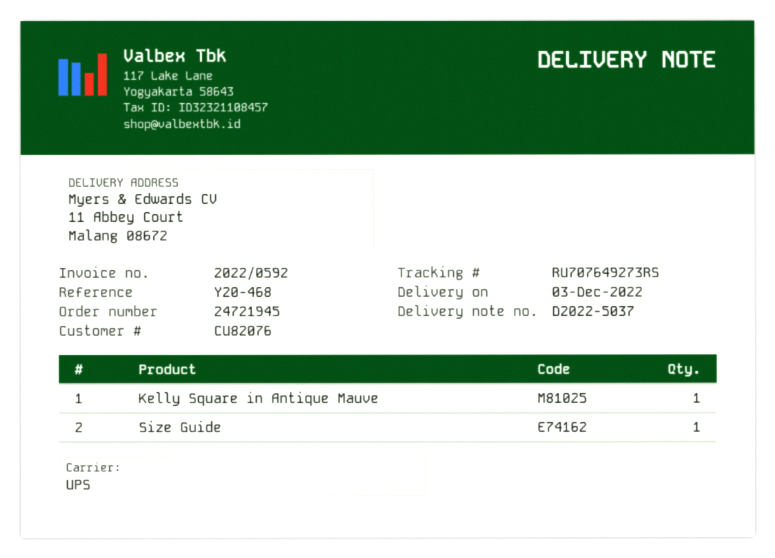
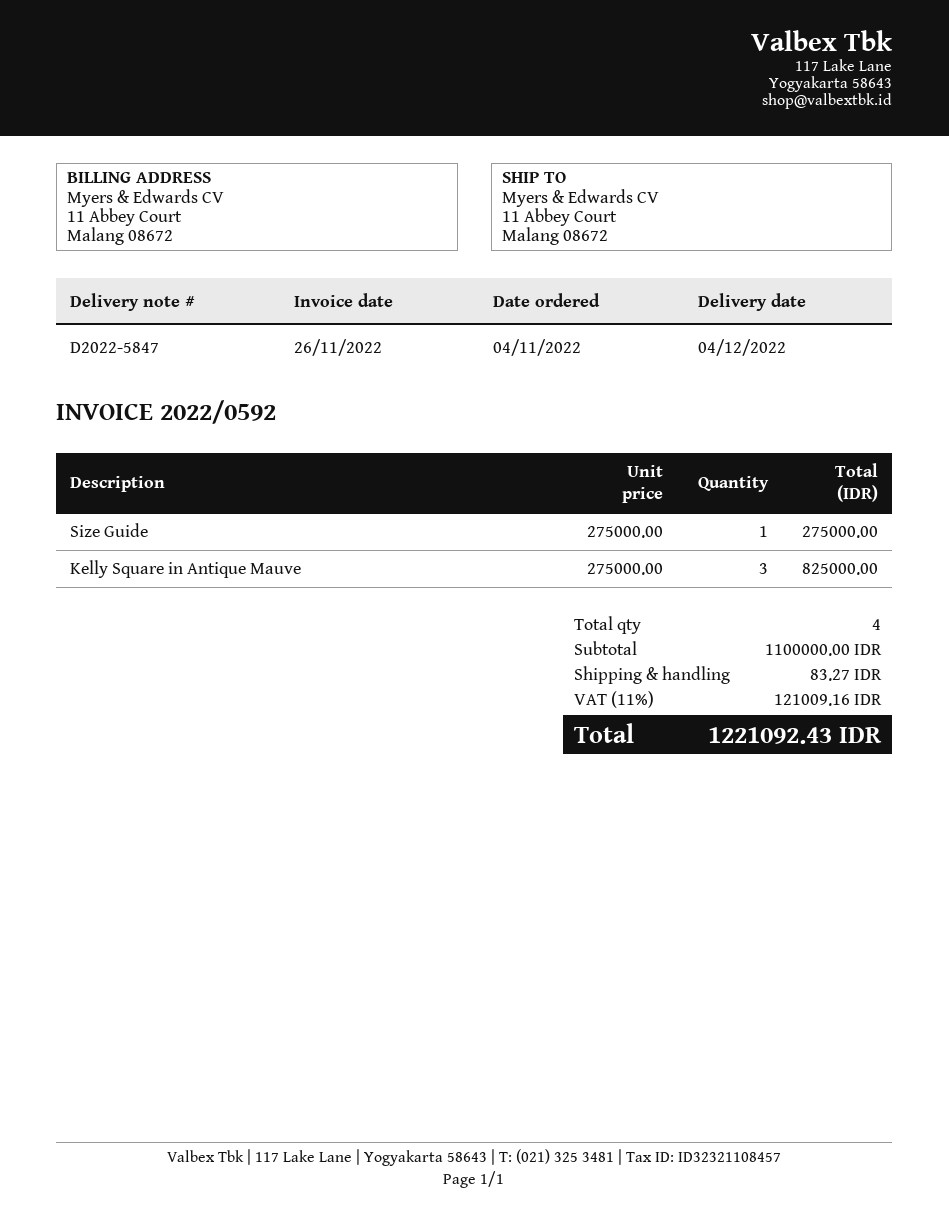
delivery note number: D2022-5037 -> D2022-5847
delivery date: 2022-12-03 -> 2022-12-04
Kelly Square in Antique Mauve: 1 -> 3

